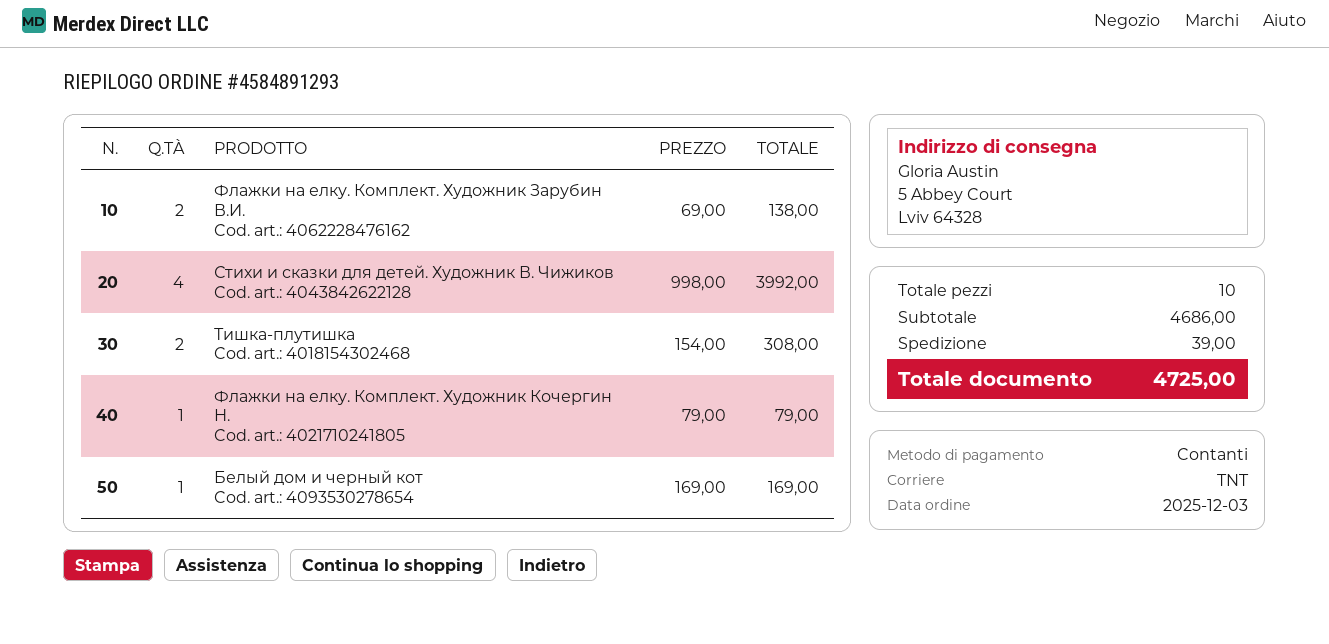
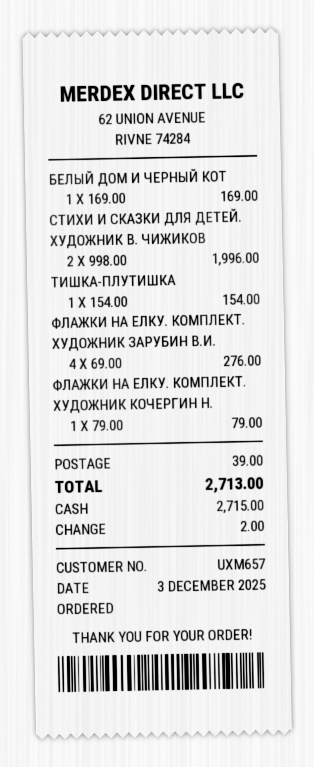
Флажки на елку. Комплект. Художник Зарубин В.И.: 2 x 69.00 = 138.00 -> 4 x 69.00 = 276.00
Стихи и сказки для детей. Художник В. Чижиков: 4 x 998.00 = 3992.00 -> 2 x 998.00 = 1996.00
Тишка-плутишка: 2 x 154.00 = 308.00 -> 1 x 154.00 = 154.00
total: 4725.00 -> 2713.00

